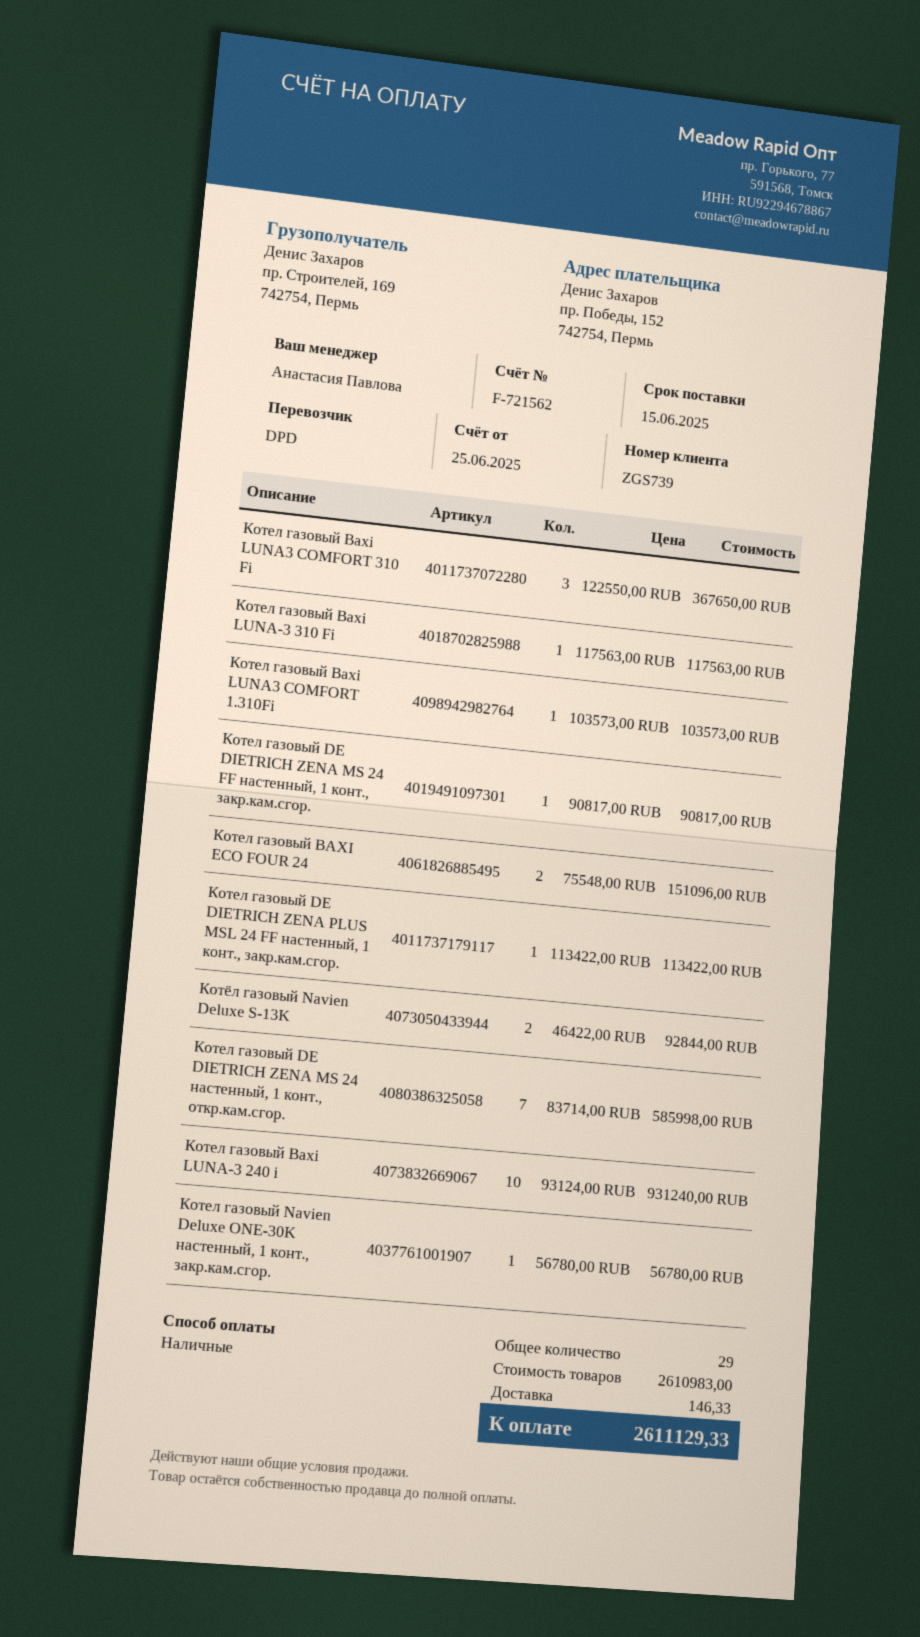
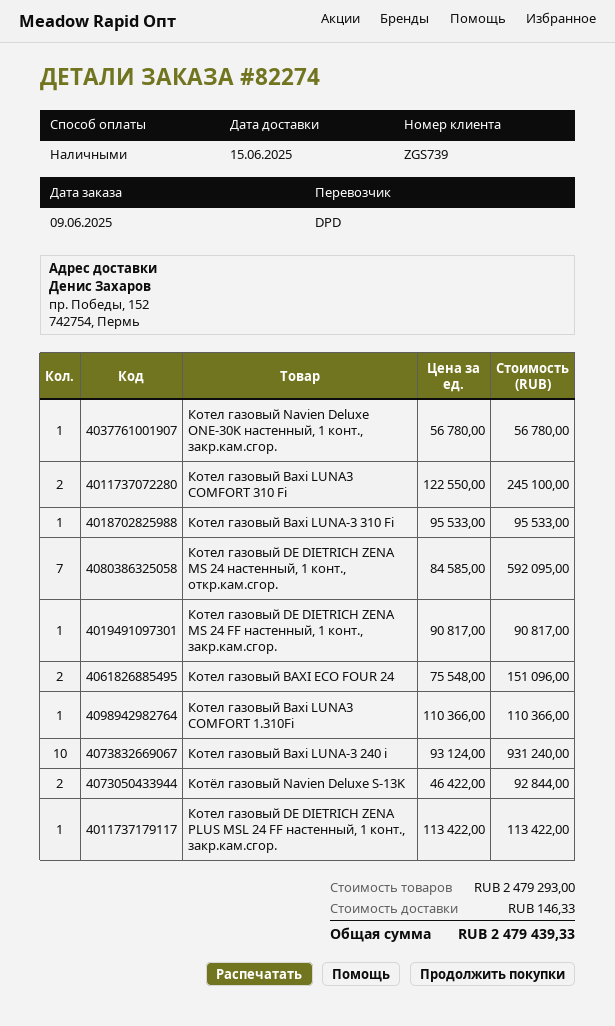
ship to: пр. Строителей, 169, 742754, Пермь -> пр. Победы, 152, 742754, Пермь
Котел газовый Baxi LUNA3 COMFORT 310 Fi: 3 x 122550.00 = 367650.00 -> 2 x 122550.00 = 245100.00
Котел газовый Baxi LUNA-3 310 Fi: 1 x 117563.00 = 117563.00 -> 1 x 95533.00 = 95533.00
Котел газовый Baxi LUNA3 COMFORT 1.310Fi: 1 x 103573.00 = 103573.00 -> 1 x 110366.00 = 110366.00
Котел газовый DE DIETRICH ZENA MS 24 настенный, 1 конт., откр.кам.сгор.: 7 x 83714.00 = 585998.00 -> 7 x 84585.00 = 592095.00
subtotal: 2610983.00 -> 2479293.00
total: 2611129.33 -> 2479439.33

